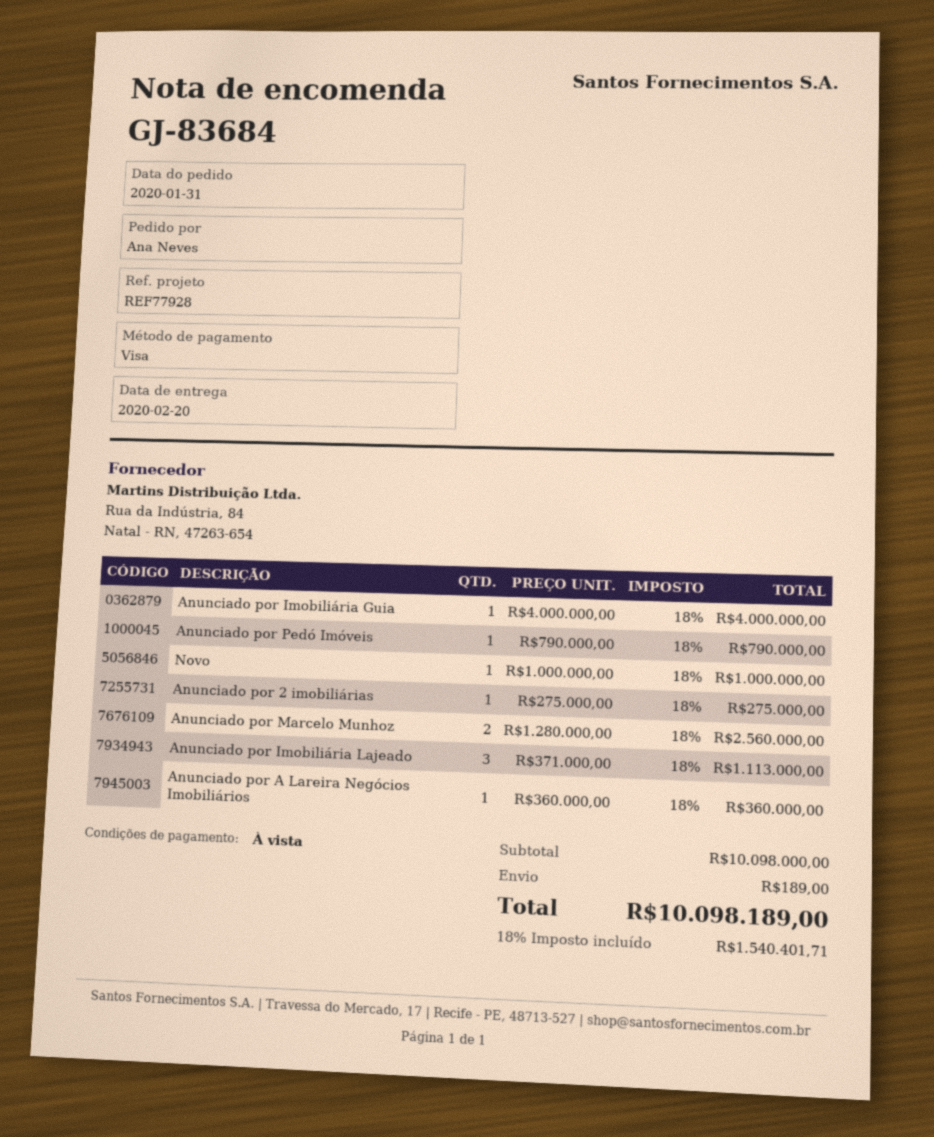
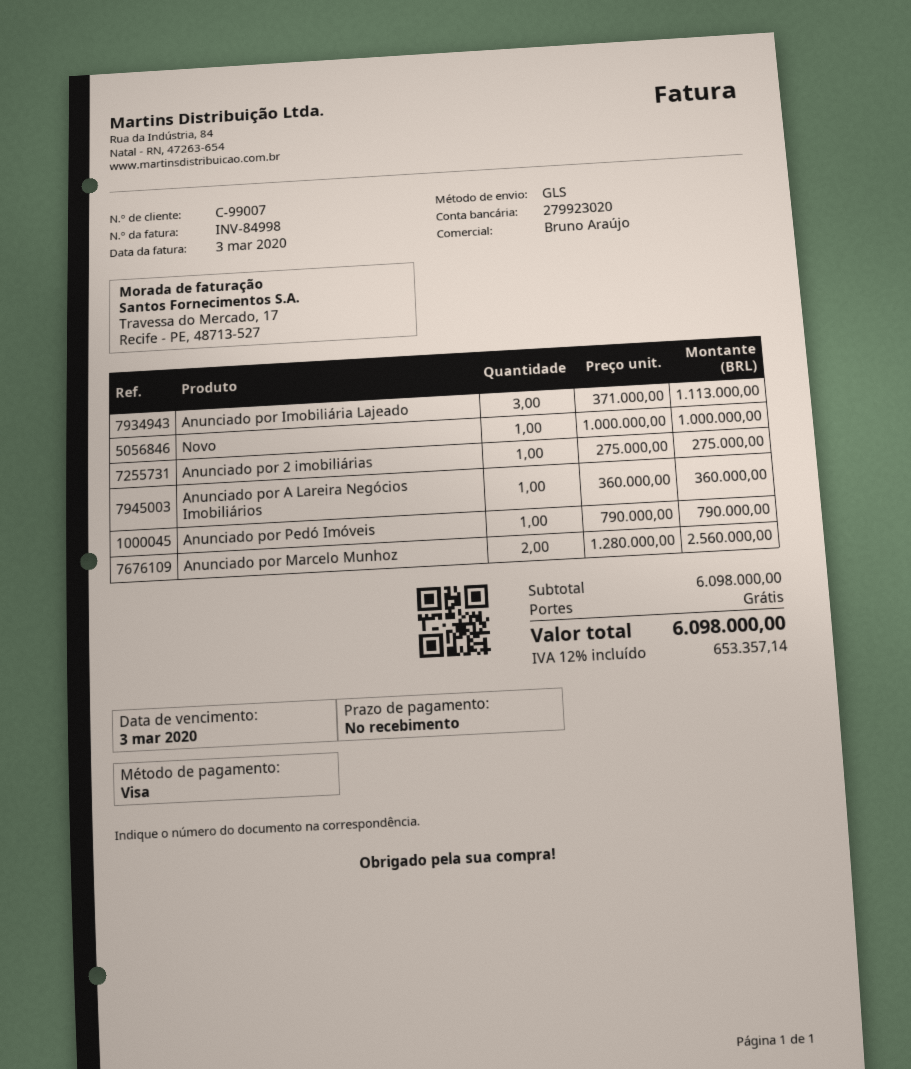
Anunciado por Imobiliária Guia: 1 x 4000000.00 = 4000000.00 -> none
subtotal: 10098000.00 -> 6098000.00
shipping: 189.00 -> 0.00
tax: 18% = 1540401.71 -> 12% = 653357.14
total: 10098189.00 -> 6098000.00

